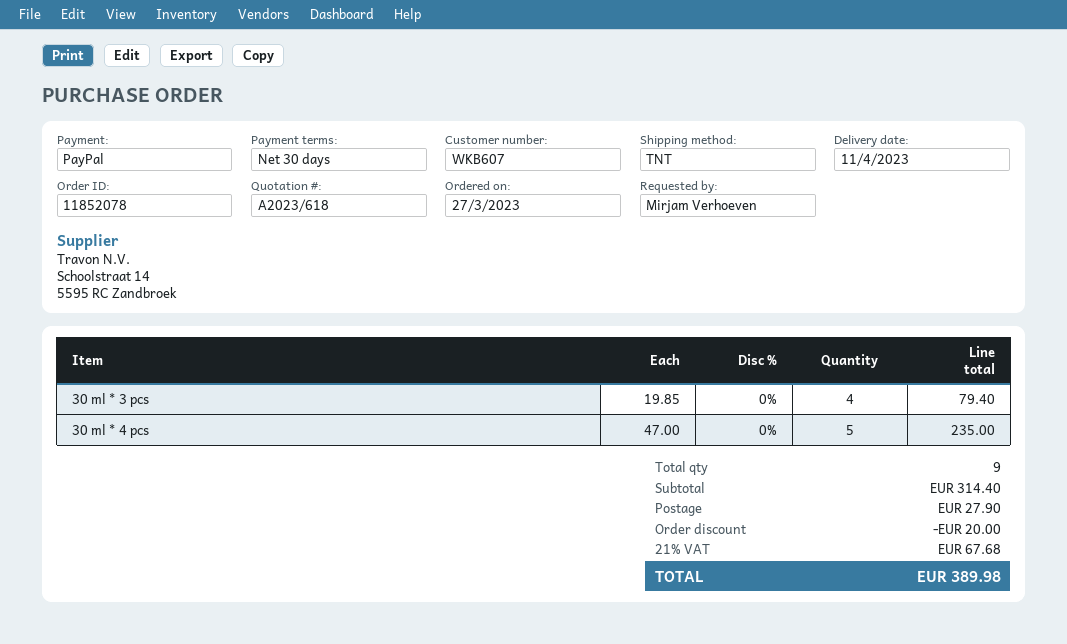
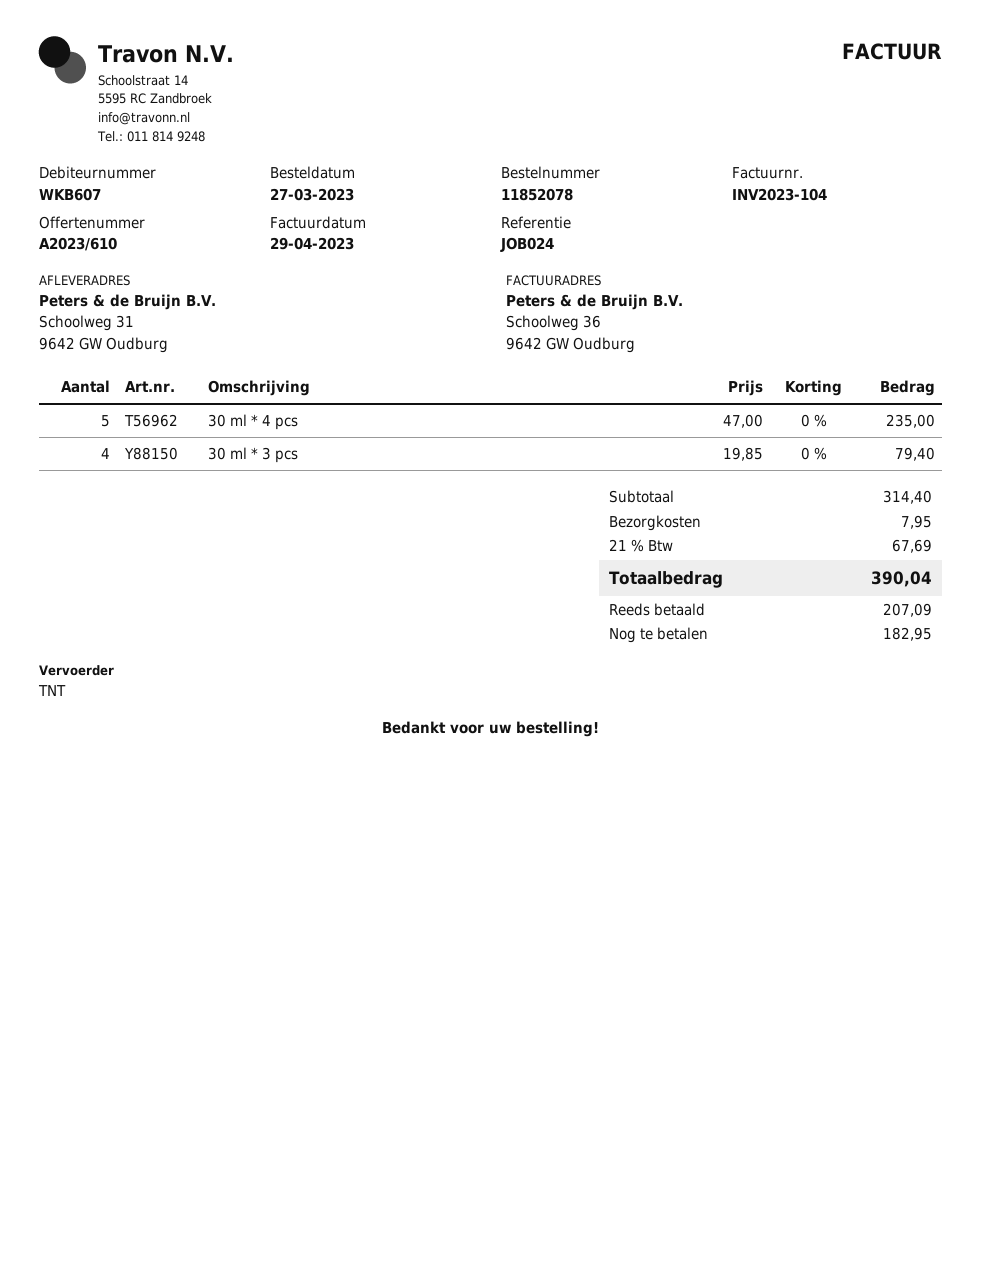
quote number: A2023/618 -> A2023/610
discount: 20.00 -> none
shipping: 27.90 -> 7.95
tax: 21% = 67.68 -> 21% = 67.69
total: 389.98 -> 390.04

